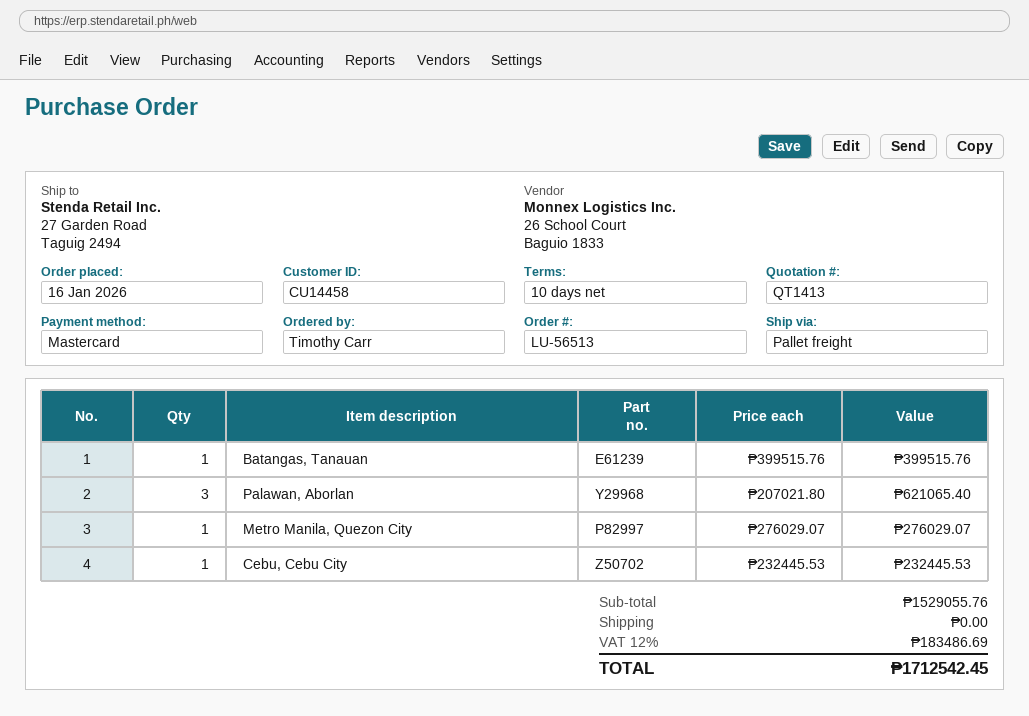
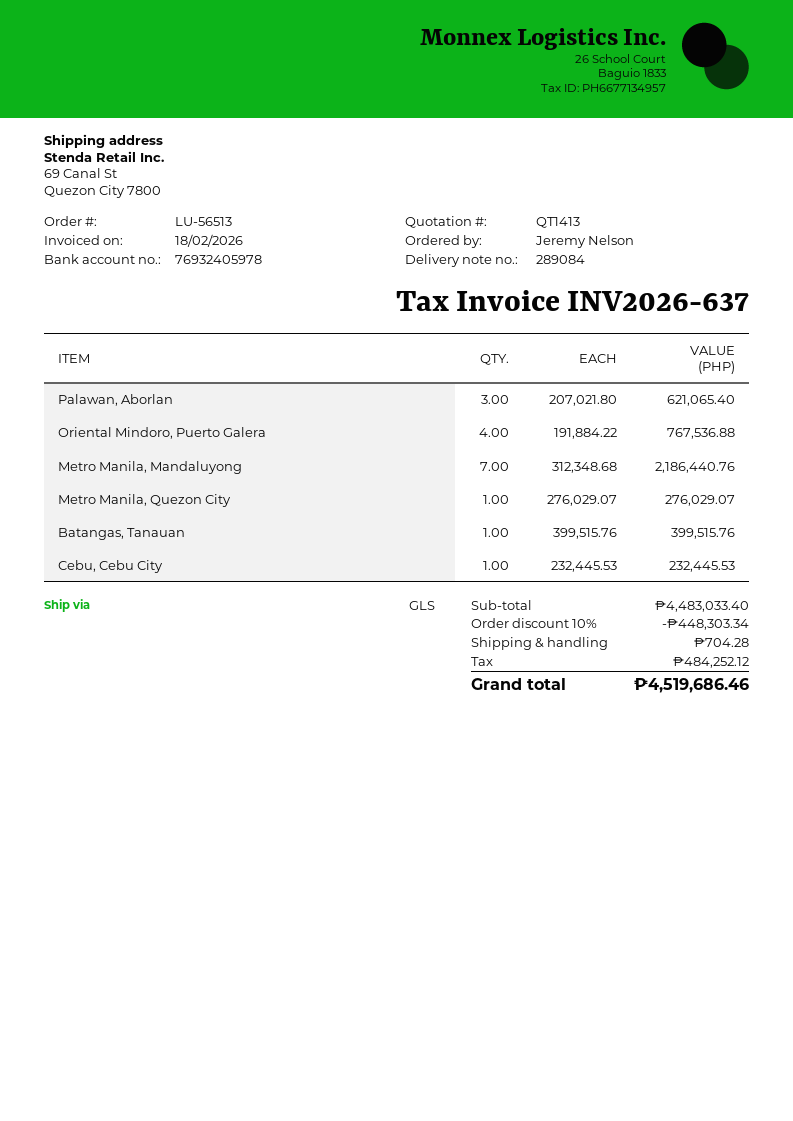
ordered by: Timothy Carr -> Jeremy Nelson
shipping method: pallet freight -> GLS
ship to: 27 Garden Road, Taguig 2494 -> 69 Canal St, Quezon City 7800
Oriental Mindoro, Puerto Galera: none -> 4 x 191884.22 = 767536.88
Metro Manila, Mandaluyong: none -> 7 x 312348.68 = 2186440.76
subtotal: 1529055.76 -> 4483033.40
discount: none -> 10% = 448303.34
shipping: 0.00 -> 704.28
tax: 183486.69 -> 484252.12
total: 1712542.45 -> 4519686.46

